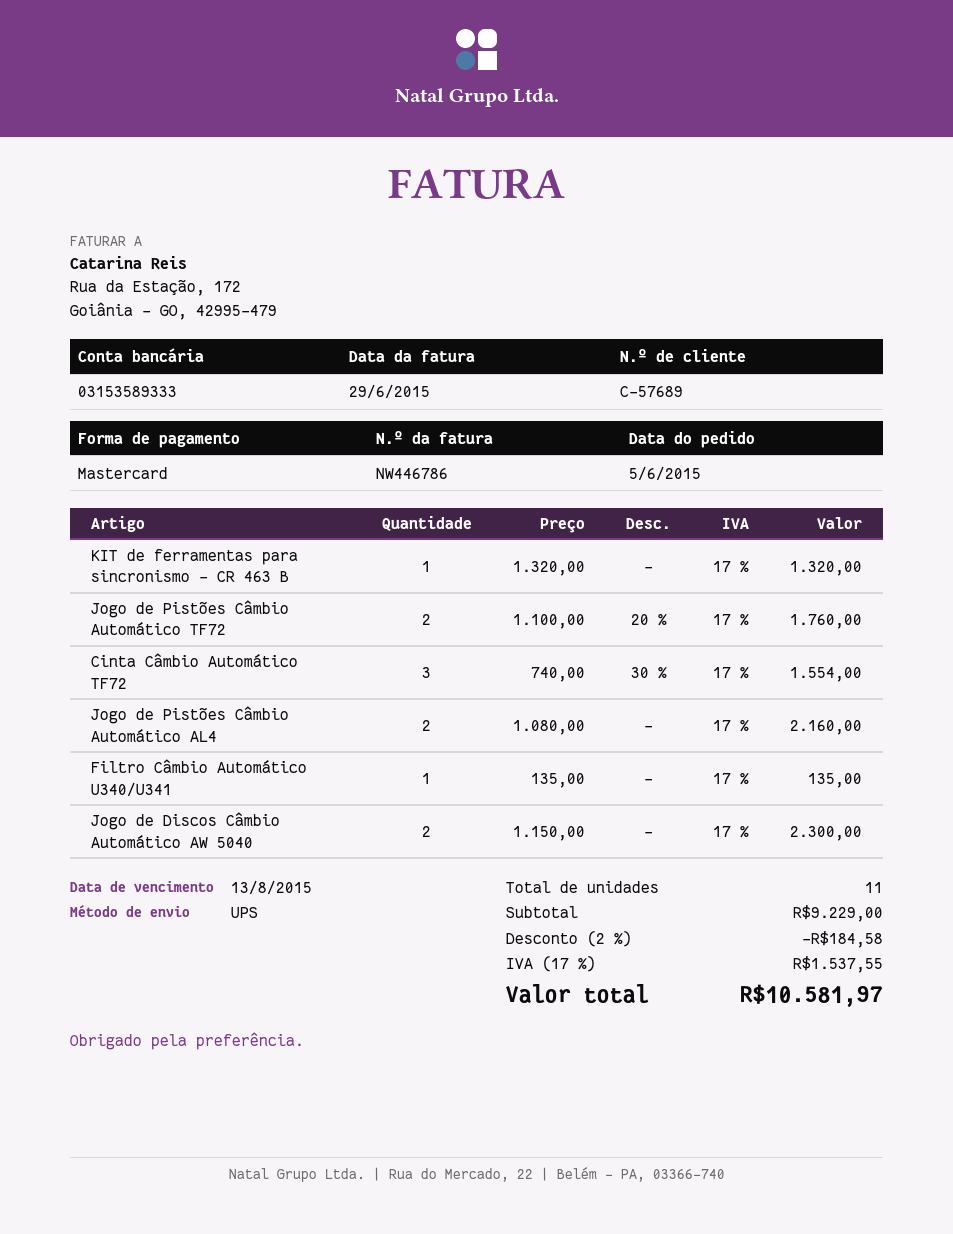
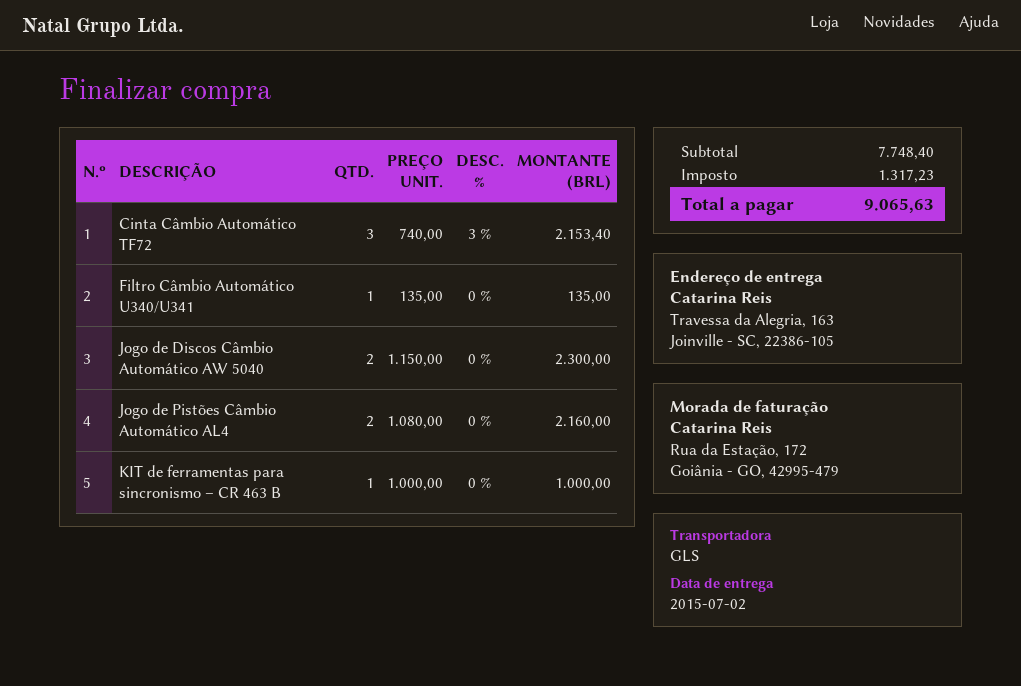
shipping method: UPS -> GLS
KIT de ferramentas para sincronismo – CR 463 B: 1 x 1320.00 = 1320.00 -> 1 x 1000.00 = 1000.00
Jogo de Pistões Câmbio Automático TF72: 2 x 1100.00 - 20% = 1760.00 -> none
Cinta Câmbio Automático TF72: 3 x 740.00 - 30% = 1554.00 -> 3 x 740.00 - 3% = 2153.40
subtotal: 9229.00 -> 7748.40
discount: 2% = 184.58 -> none
tax: 1537.55 -> 1317.23
total: 10581.97 -> 9065.63

